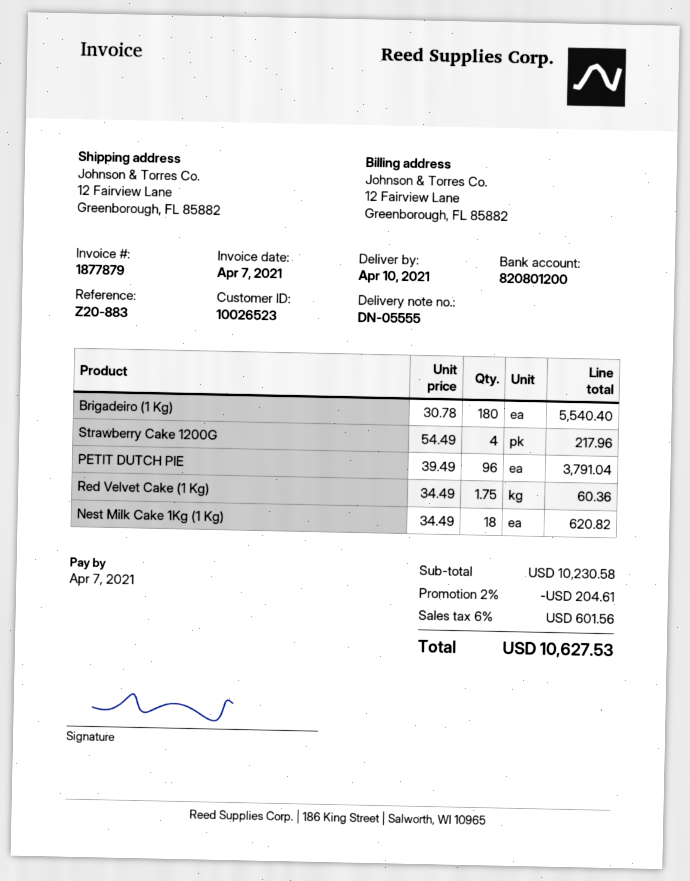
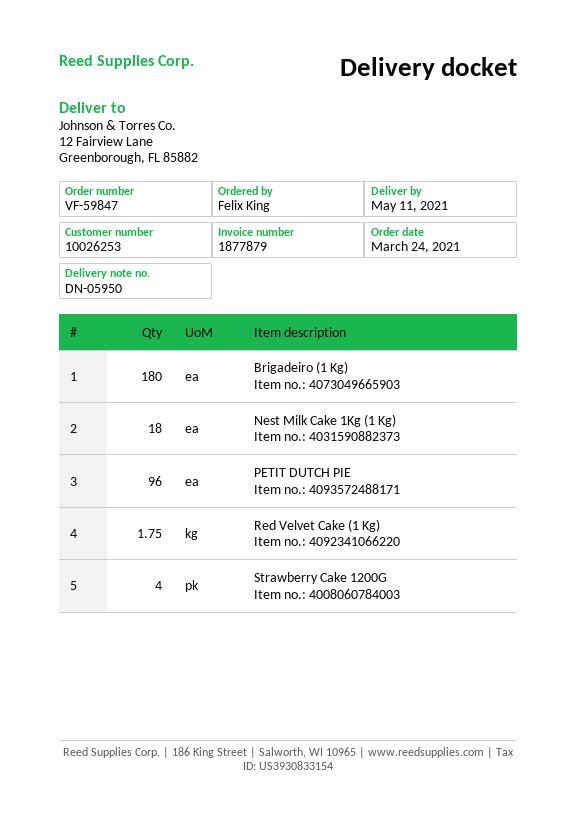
delivery note number: DN-05555 -> DN-05950
delivery date: 2021-04-10 -> 2021-05-11
customer number: 10026523 -> 10026253

